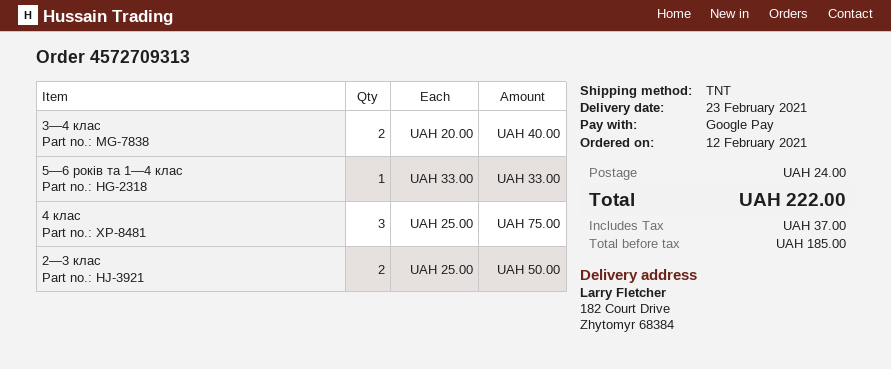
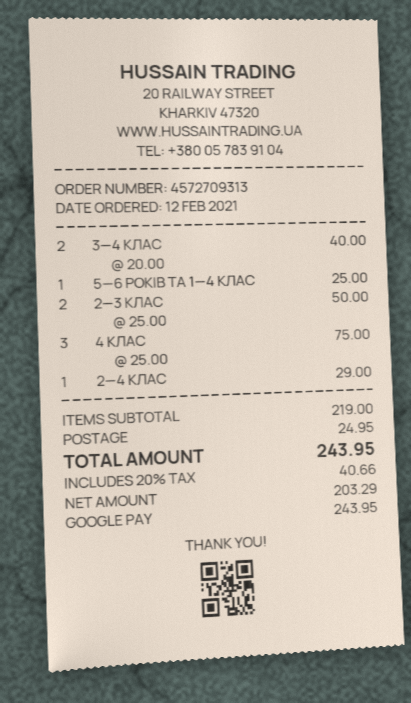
5—6 років та 1—4 клас: 1 x 33.00 = 33.00 -> 1 x 25.00 = 25.00
2—4 КЛАС: none -> 1 x 29.00 = 29.00
shipping: 24.00 -> 24.95
net: 185.00 -> 203.29
tax: 37.00 -> 40.66
total: 222.00 -> 243.95

